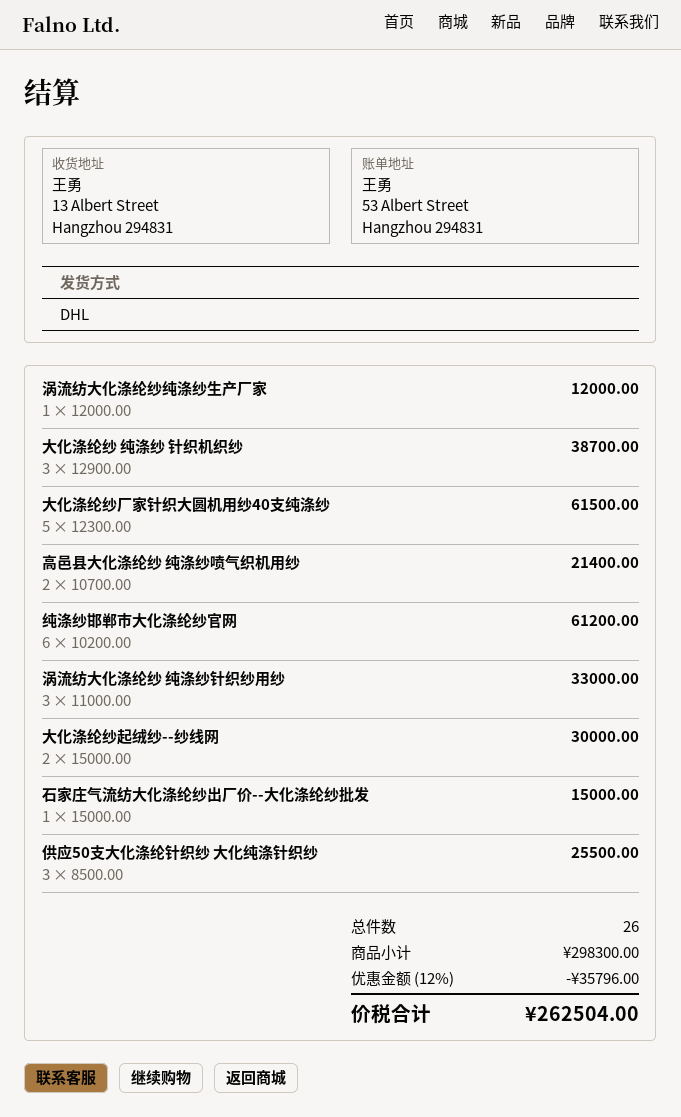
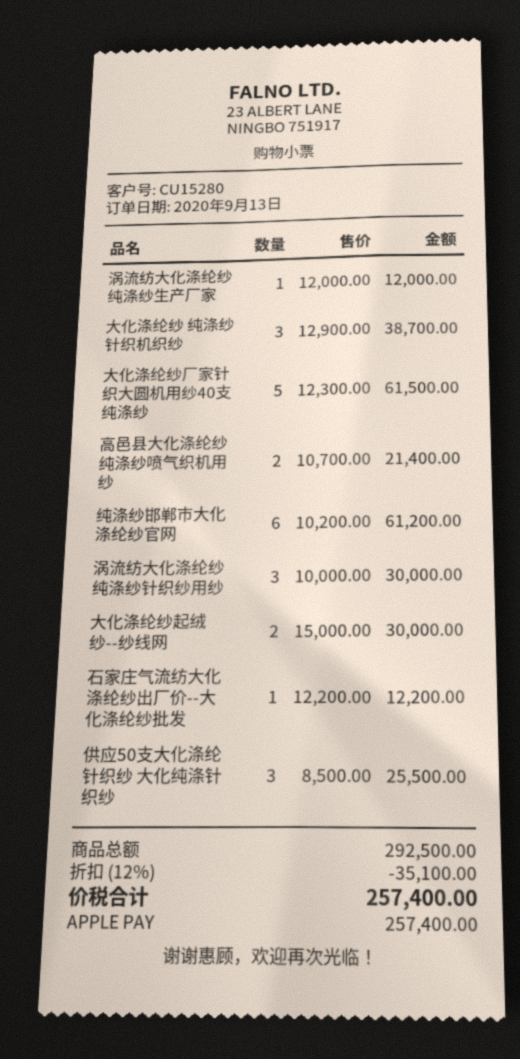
涡流纺大化涤纶纱 纯涤纱针织纱用纱: 3 x 11000.00 = 33000.00 -> 3 x 10000.00 = 30000.00
石家庄气流纺大化涤纶纱出厂价--大化涤纶纱批发: 1 x 15000.00 = 15000.00 -> 1 x 12200.00 = 12200.00
subtotal: 298300.00 -> 292500.00
discount: 12% = 35796.00 -> 12% = 35100.00
total: 262504.00 -> 257400.00

